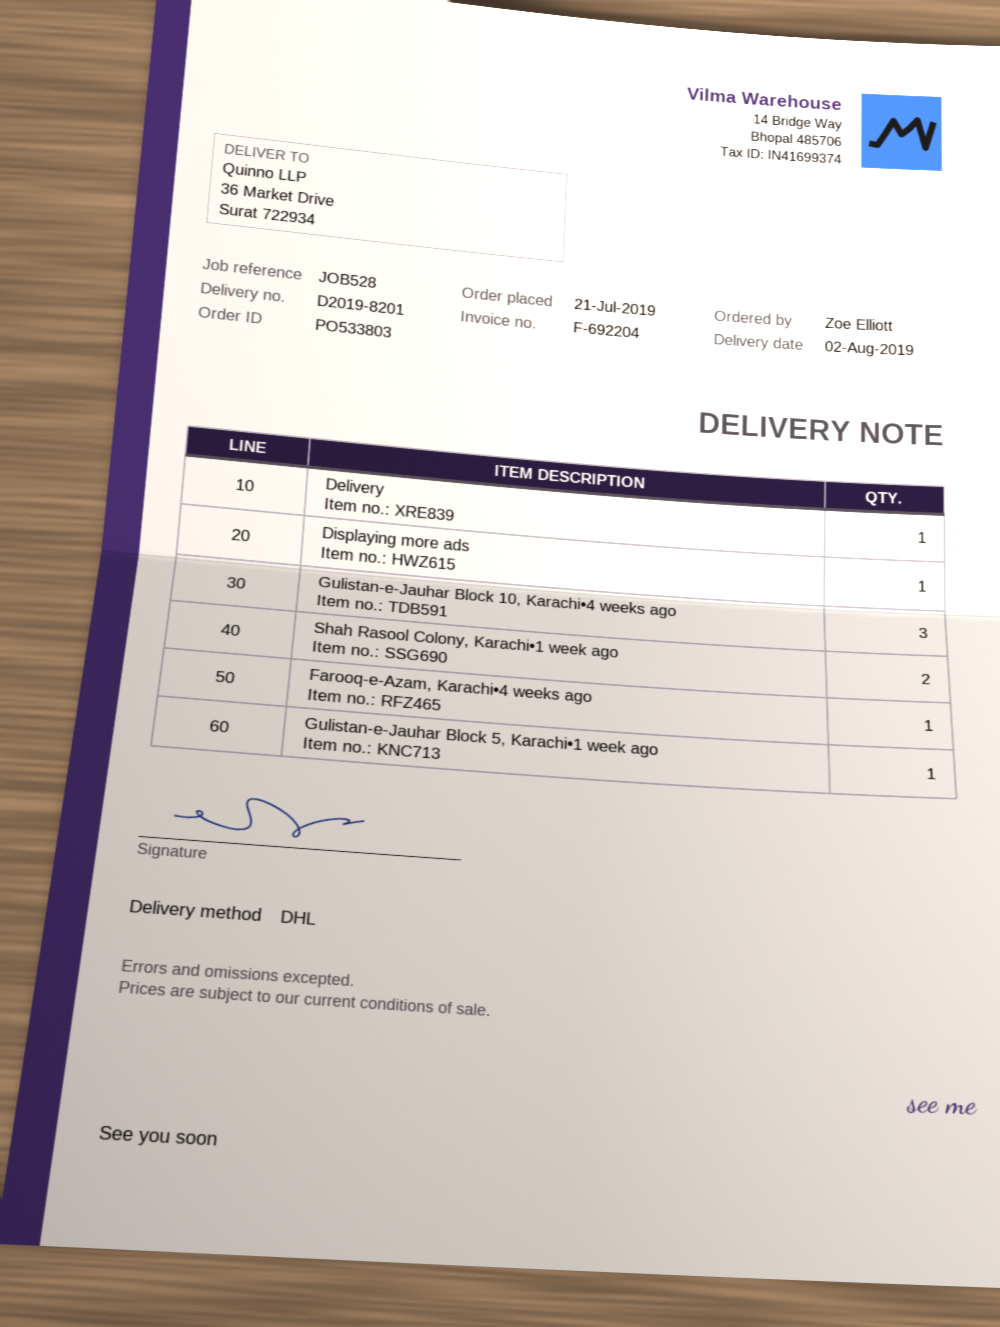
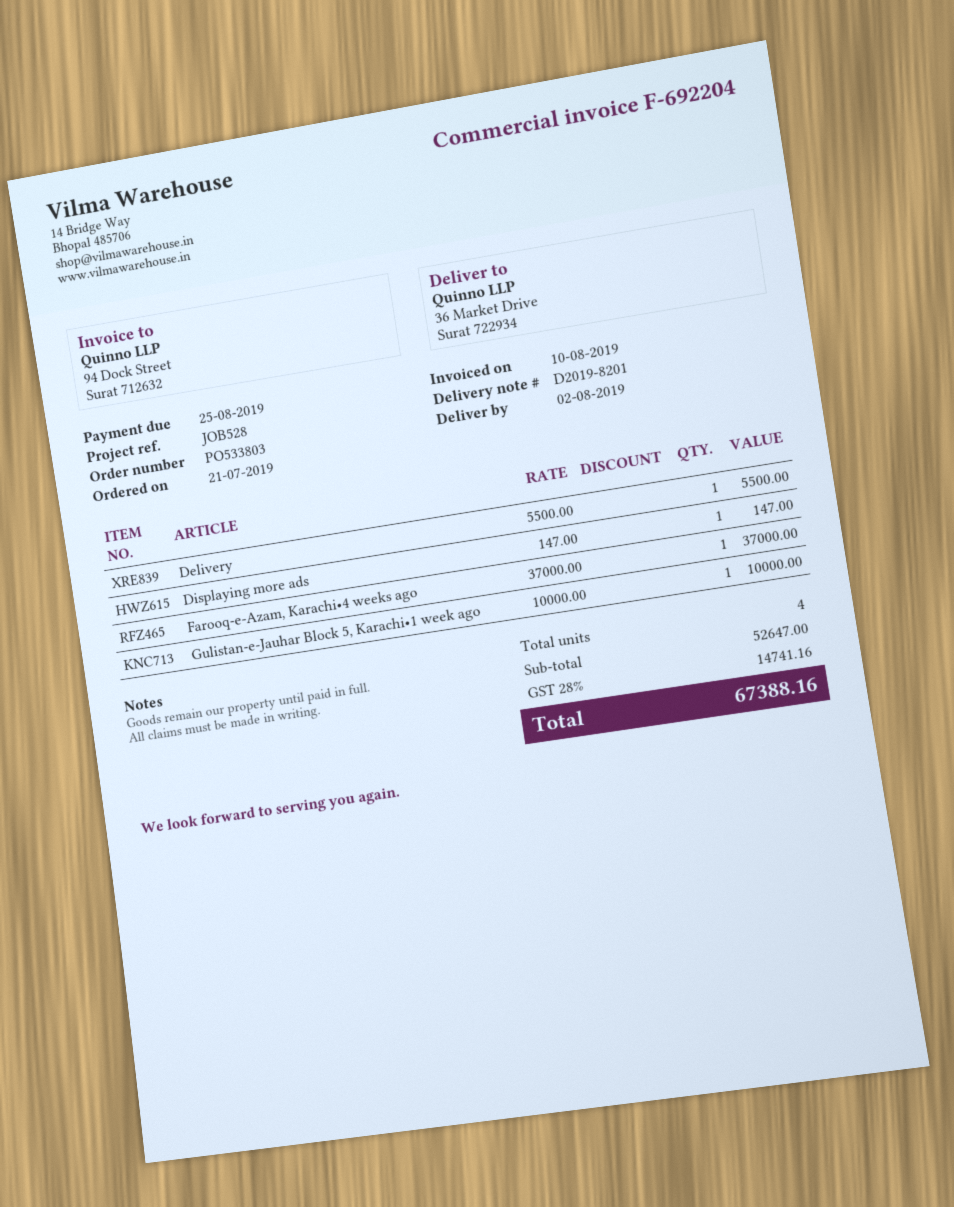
Gulistan-e-Jauhar Block 10, Karachi•4 weeks ago: 3 -> none
Shah Rasool Colony, Karachi•1 week ago: 2 -> none

